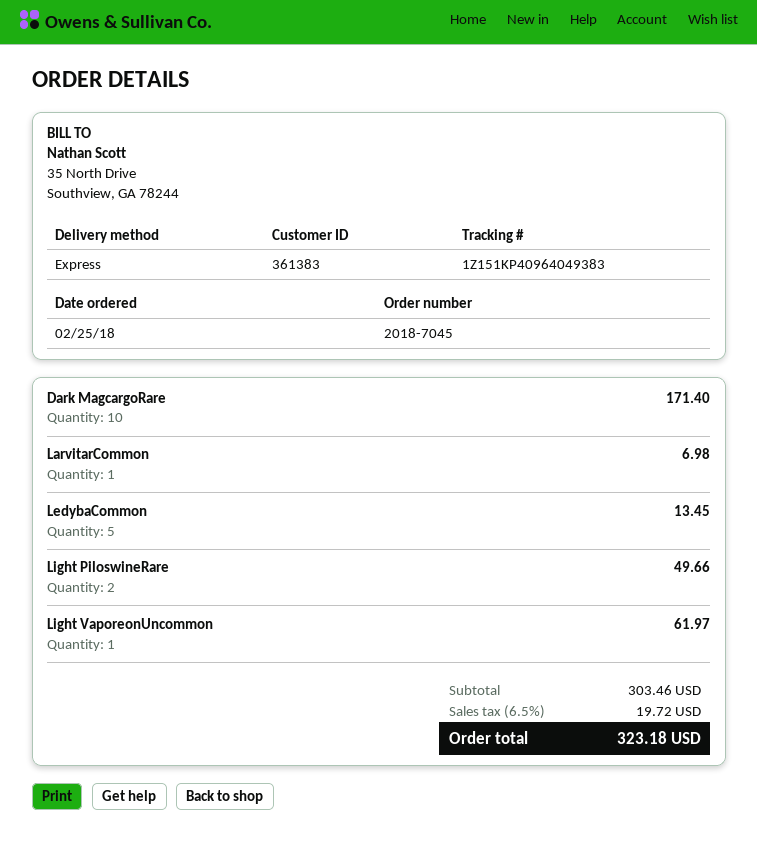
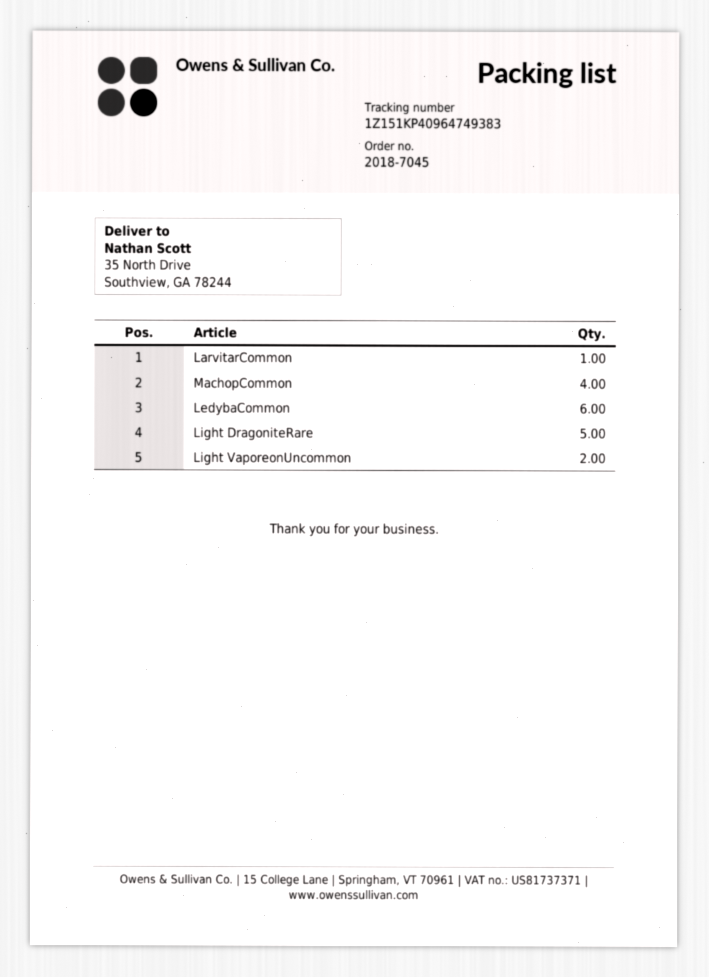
tracking number: 1Z151KP40964049383 -> 1Z151KP40964749383
Dark MagcargoRare: 10 -> none
LedybaCommon: 5 -> 6
Light PiloswineRare: 2 -> none
Light VaporeonUncommon: 1 -> 2
MachopCommon: none -> 4
Light DragoniteRare: none -> 5

